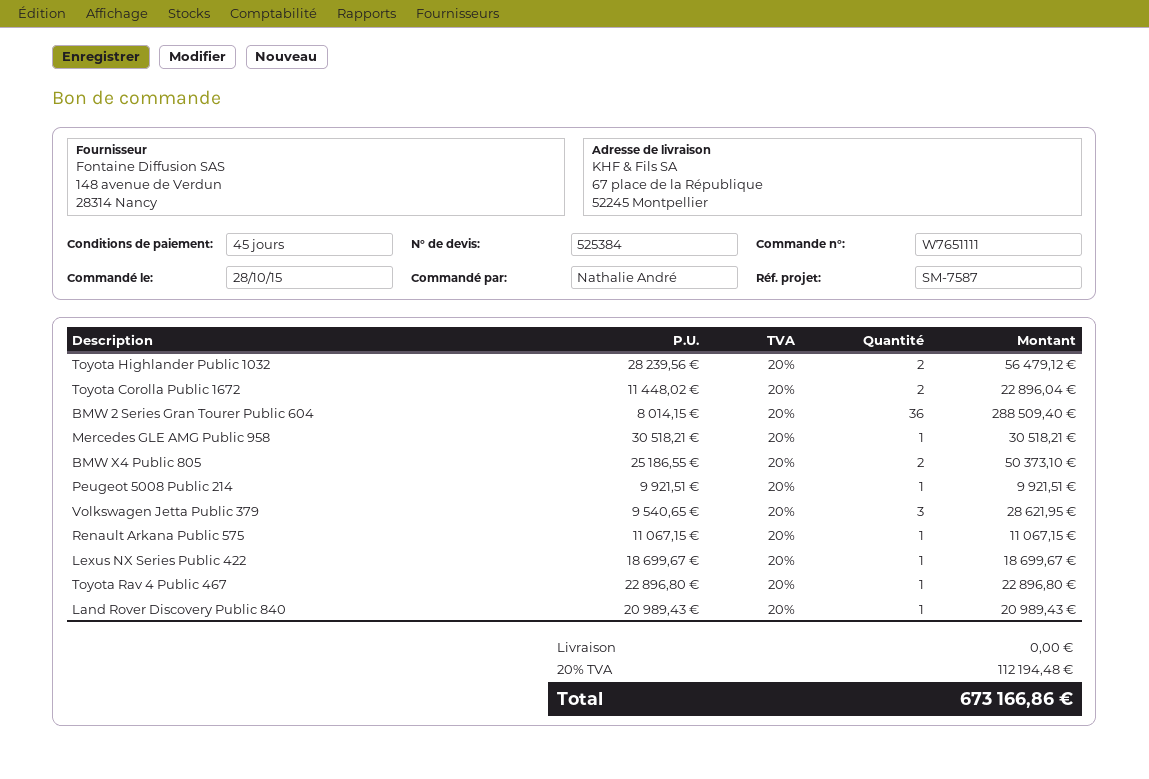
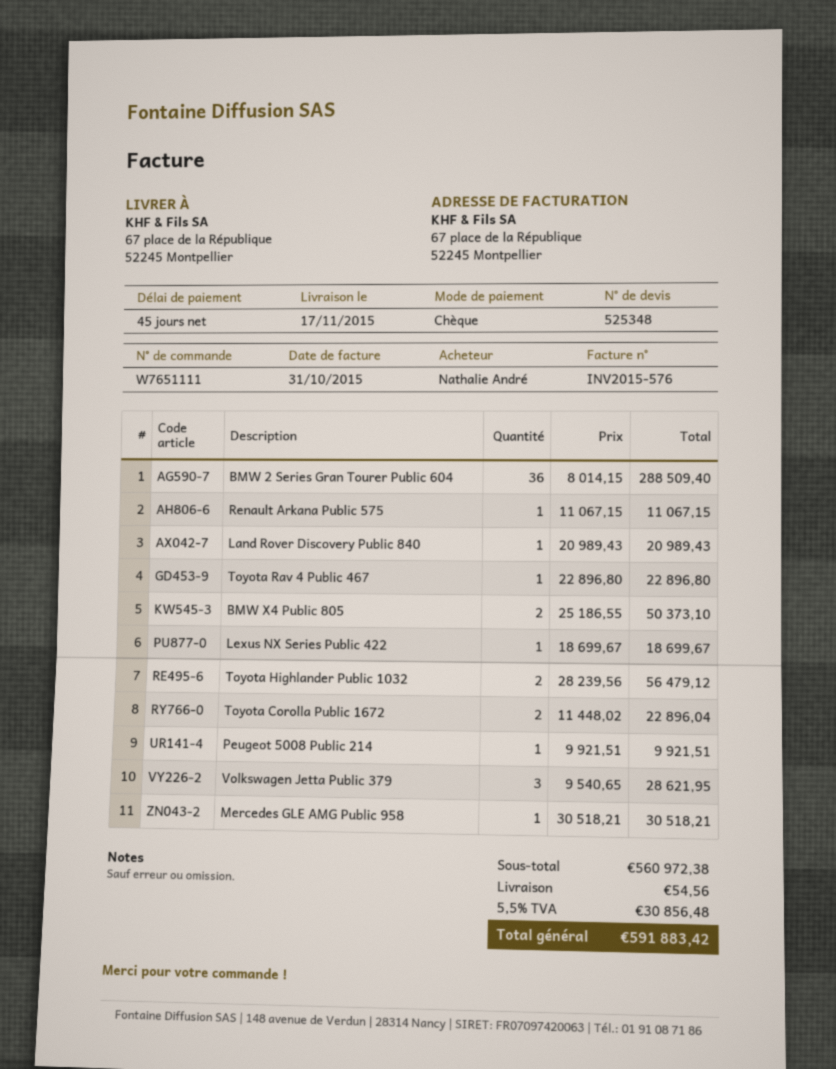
quote number: 525384 -> 525348
shipping: 0.00 -> 54.56
tax: 20% = 112194.48 -> 5.5% = 30856.48
total: 673166.86 -> 591883.42

